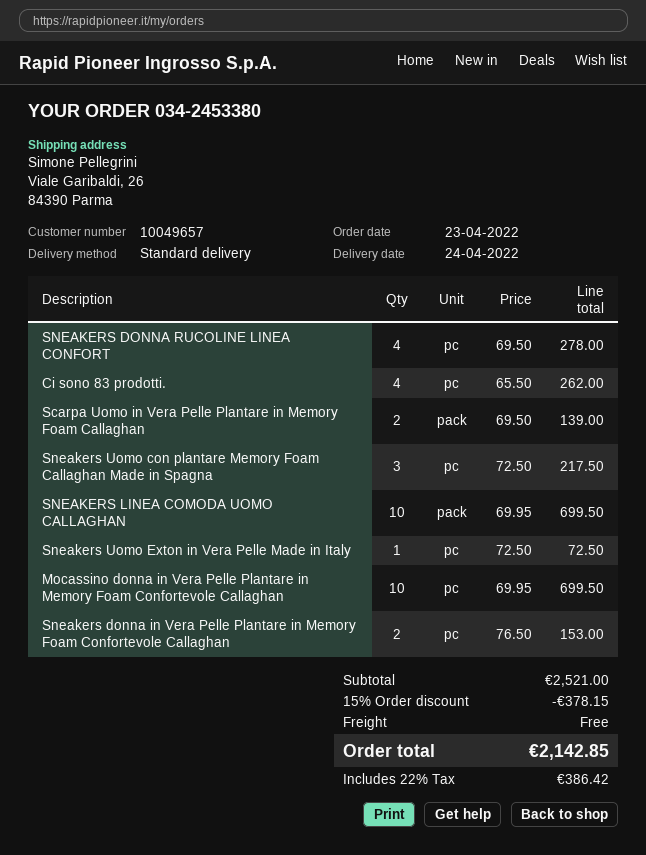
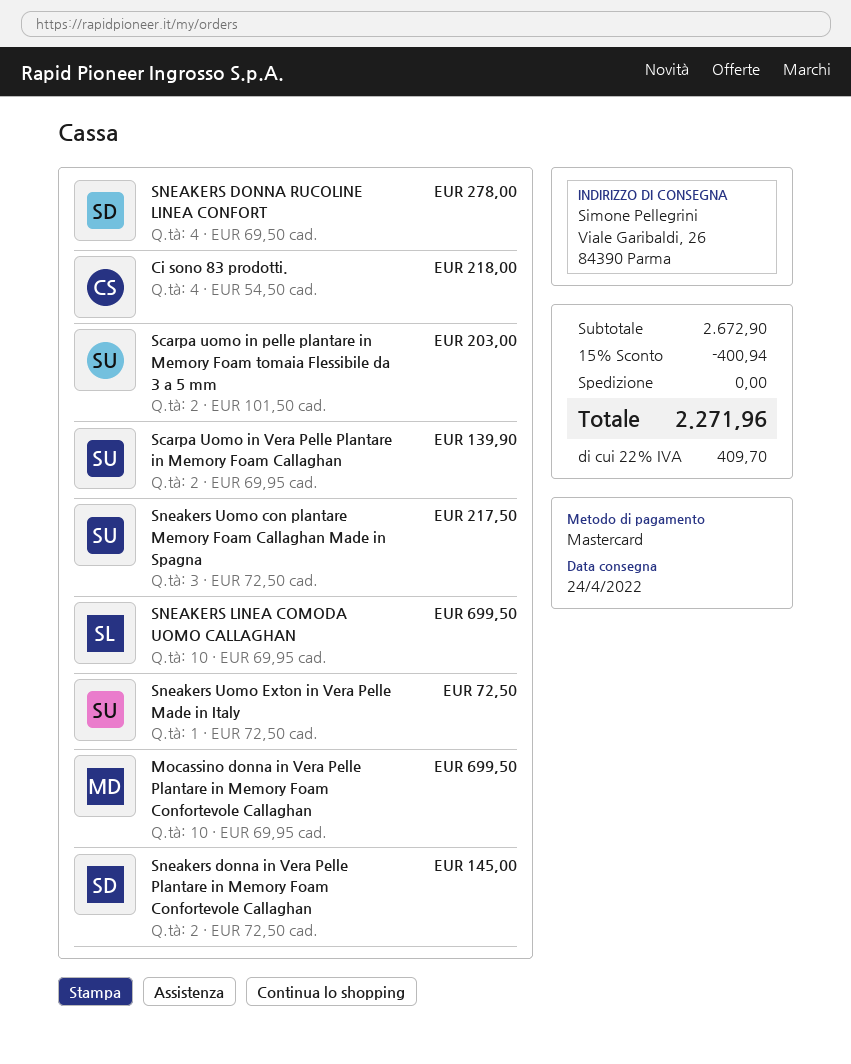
Ci sono 83 prodotti.: 4 x 65.50 = 262.00 -> 4 x 54.50 = 218.00
Scarpa Uomo in Vera Pelle Plantare in Memory Foam Callaghan: 2 x 69.50 = 139.00 -> 2 x 69.95 = 139.90
Sneakers donna in Vera Pelle Plantare in Memory Foam Confortevole Callaghan: 2 x 76.50 = 153.00 -> 2 x 72.50 = 145.00
Scarpa uomo in pelle plantare in Memory Foam tomaia Flessibile da 3 a 5 mm: none -> 2 x 101.50 = 203.00
subtotal: 2521.00 -> 2672.90
discount: 15% = 378.15 -> 15% = 400.94
tax: 22% = 386.42 -> 22% = 409.70
total: 2142.85 -> 2271.96

